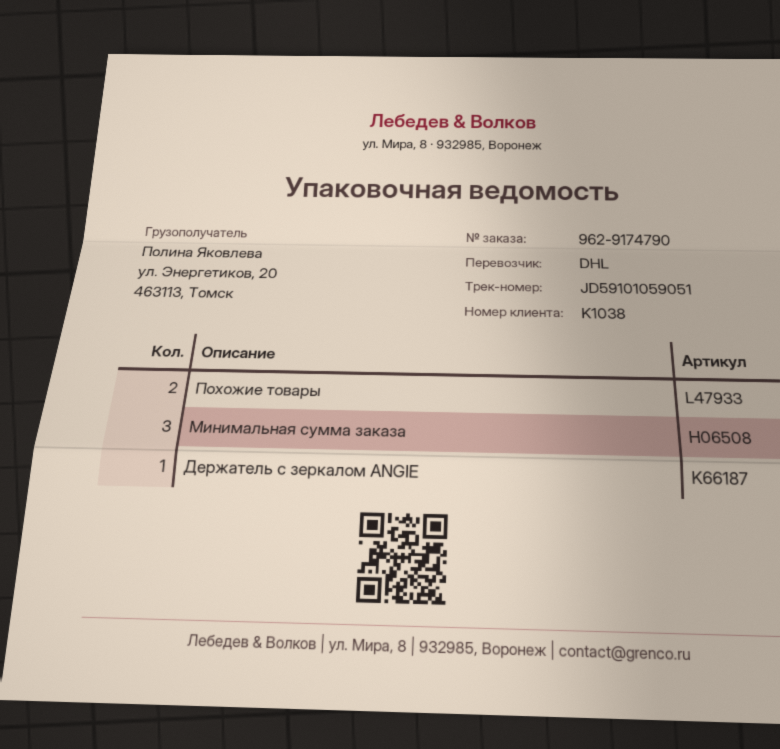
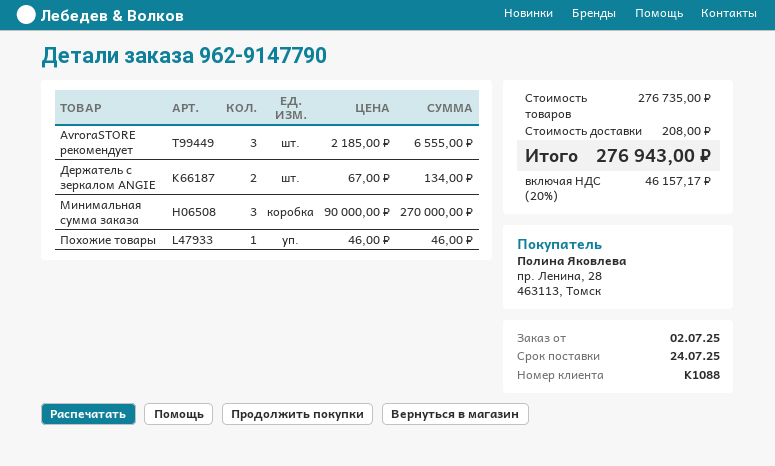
order number: 962-9174790 -> 962-9147790
customer number: K1038 -> K1088
Похожие товары: 2 -> 1
Держатель с зеркалом ANGIE: 1 -> 2
AvroraSTORE рекомендует: none -> 3

